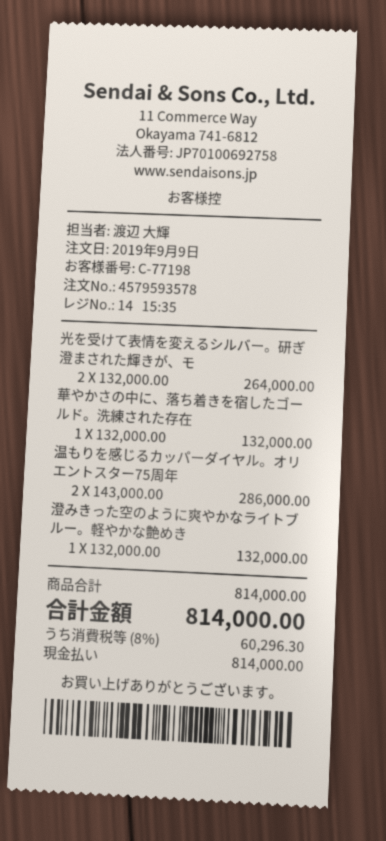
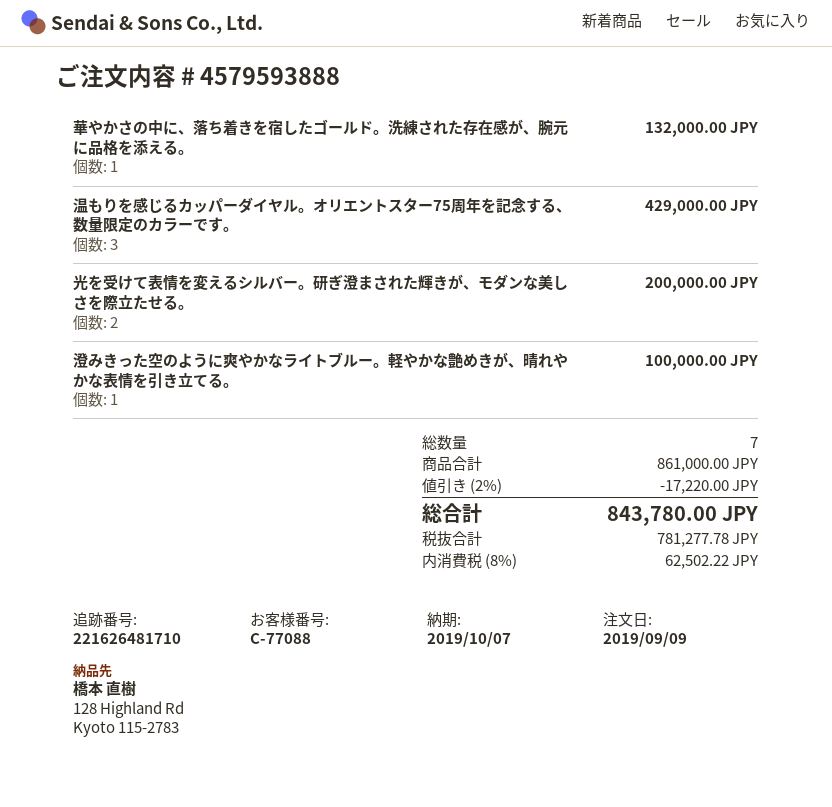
order number: 4579593578 -> 4579593888
customer number: C-77198 -> C-77088
光を受けて表情を変えるシルバー。研ぎ澄まされた輝きが、モ: 2 for 264000.00 -> 2 for 200000.00
温もりを感じるカッパーダイヤル。オリエントスター75周年: 2 for 286000.00 -> 3 for 429000.00
澄みきった空のように爽やかなライトブルー。軽やかな艶めき: 1 for 132000.00 -> 1 for 100000.00
subtotal: 814000.00 -> 861000.00
discount: none -> 2% = 17220.00
tax: 8% = 60296.30 -> 8% = 62502.22
total: 814000.00 -> 843780.00

